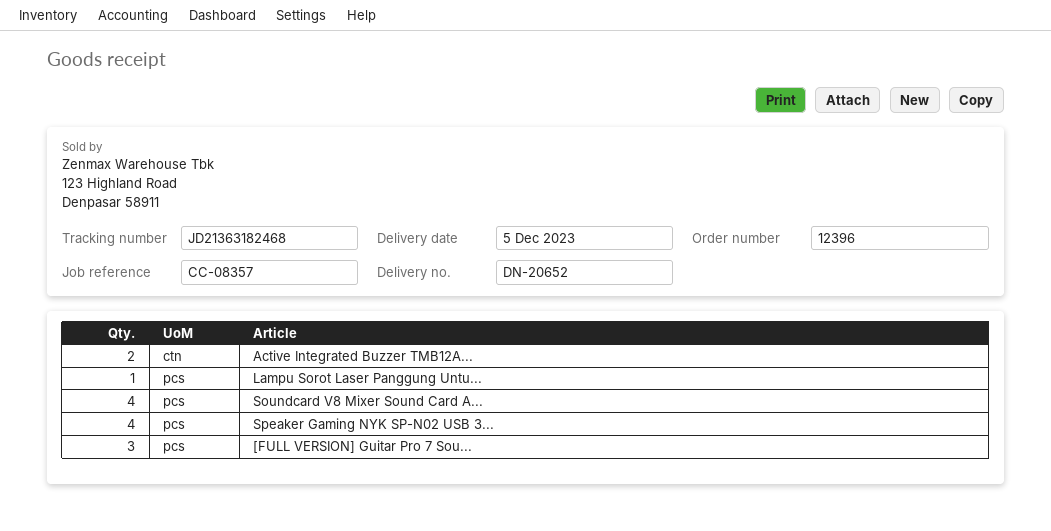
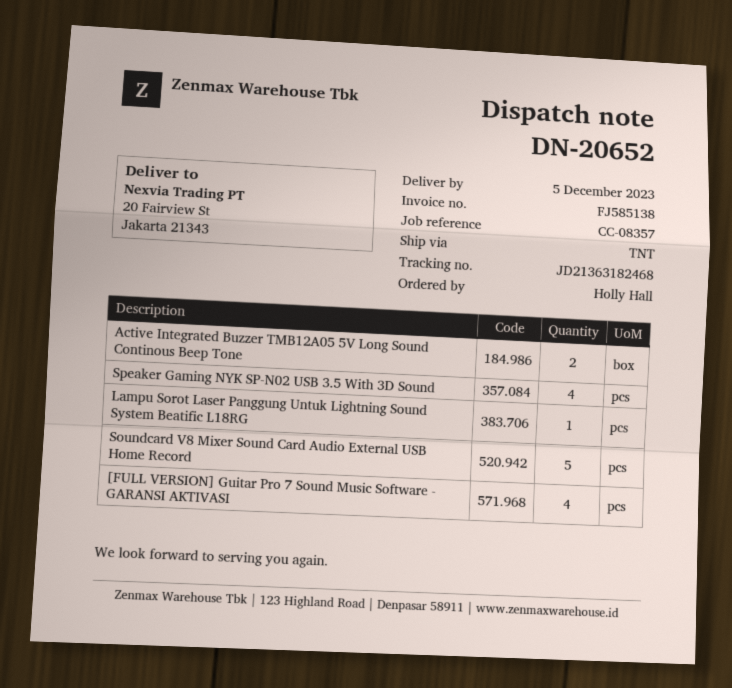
Soundcard V8 Mixer Sound Card A...: 4 -> 5
[FULL VERSION] Guitar Pro 7 Sou...: 3 -> 4

